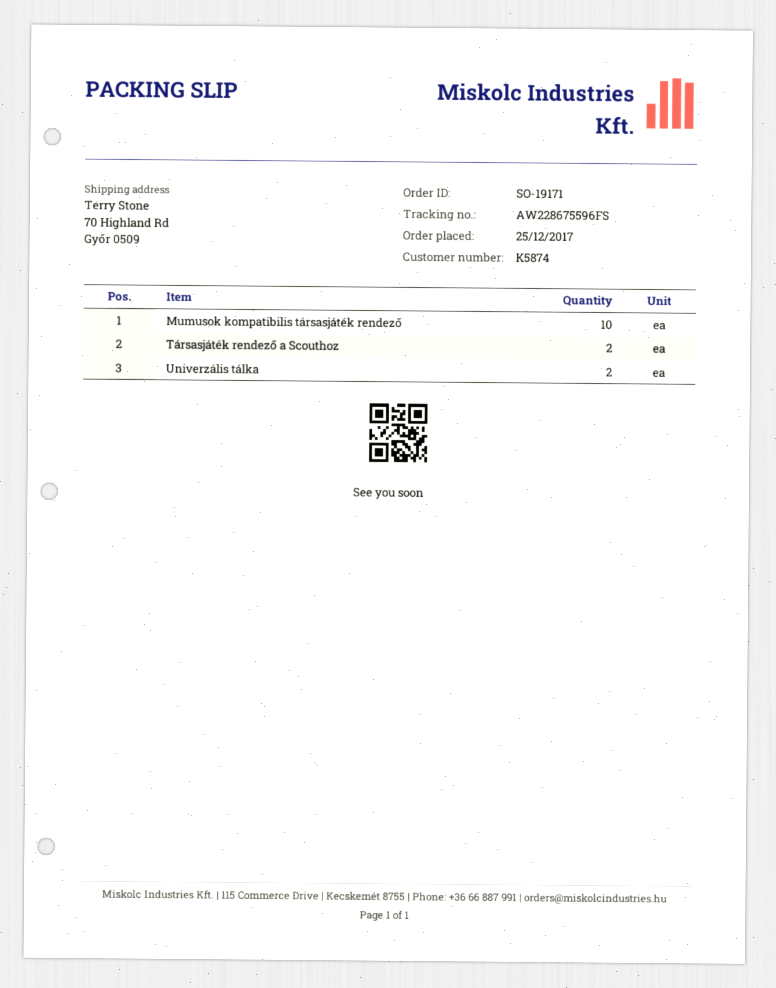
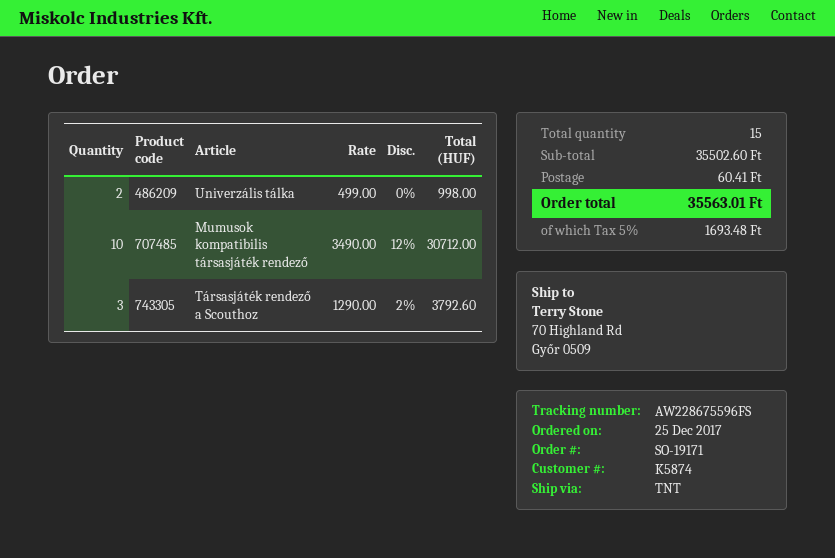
Társasjáték rendező a Scouthoz: 2 -> 3

